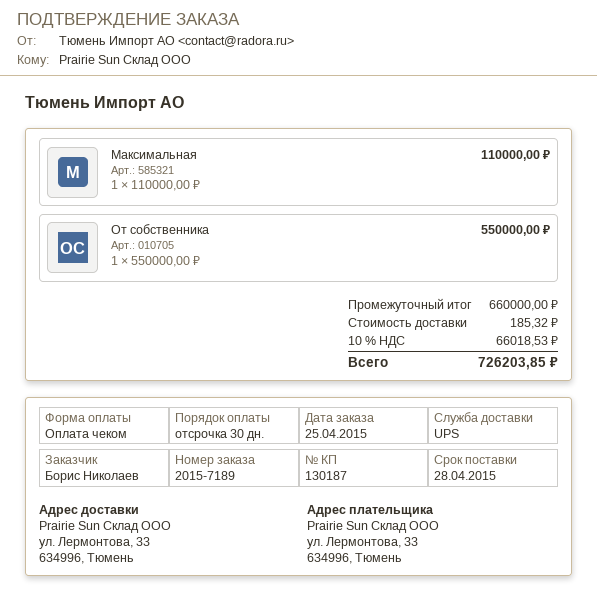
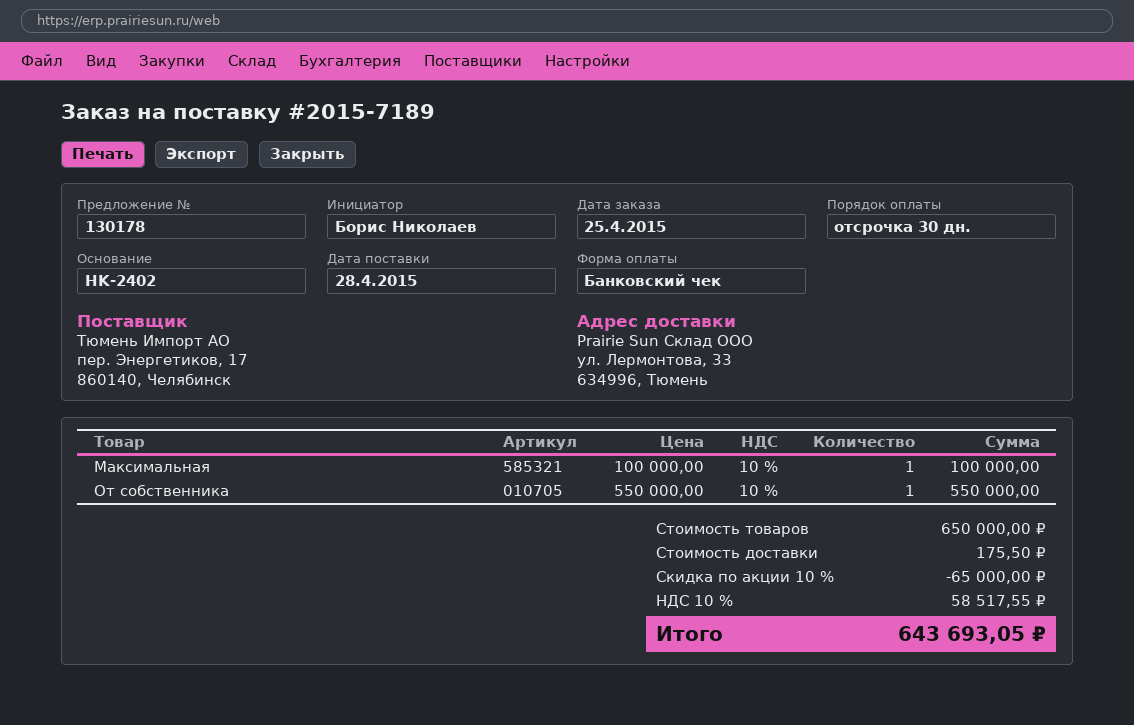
quote number: 130187 -> 130178
Максимальная: 1 x 110000.00 = 110000.00 -> 1 x 100000.00 = 100000.00
subtotal: 660000.00 -> 650000.00
discount: none -> 10% = 65000.00
shipping: 185.32 -> 175.50
tax: 10% = 66018.53 -> 10% = 58517.55
total: 726203.85 -> 643693.05

